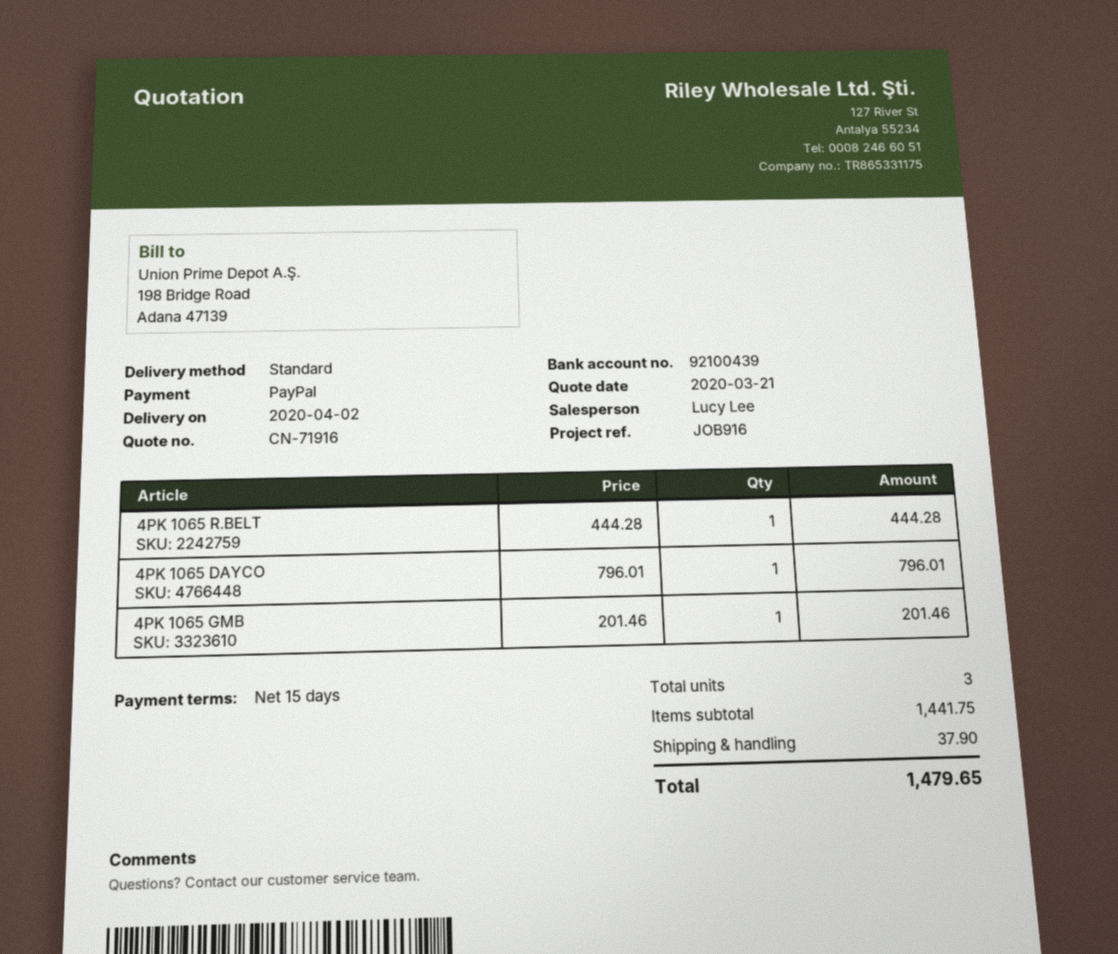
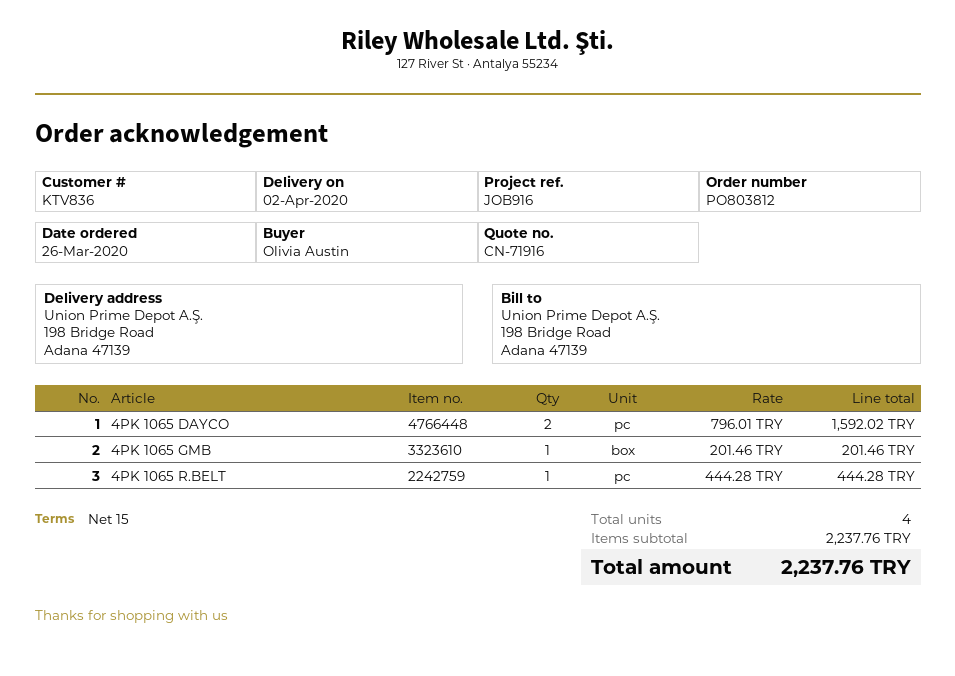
4PK 1065 DAYCO: 1 x 796.01 = 796.01 -> 2 x 796.01 = 1592.02
total quantity: 3 -> 4
subtotal: 1441.75 -> 2237.76
shipping: 37.90 -> none
total: 1479.65 -> 2237.76

